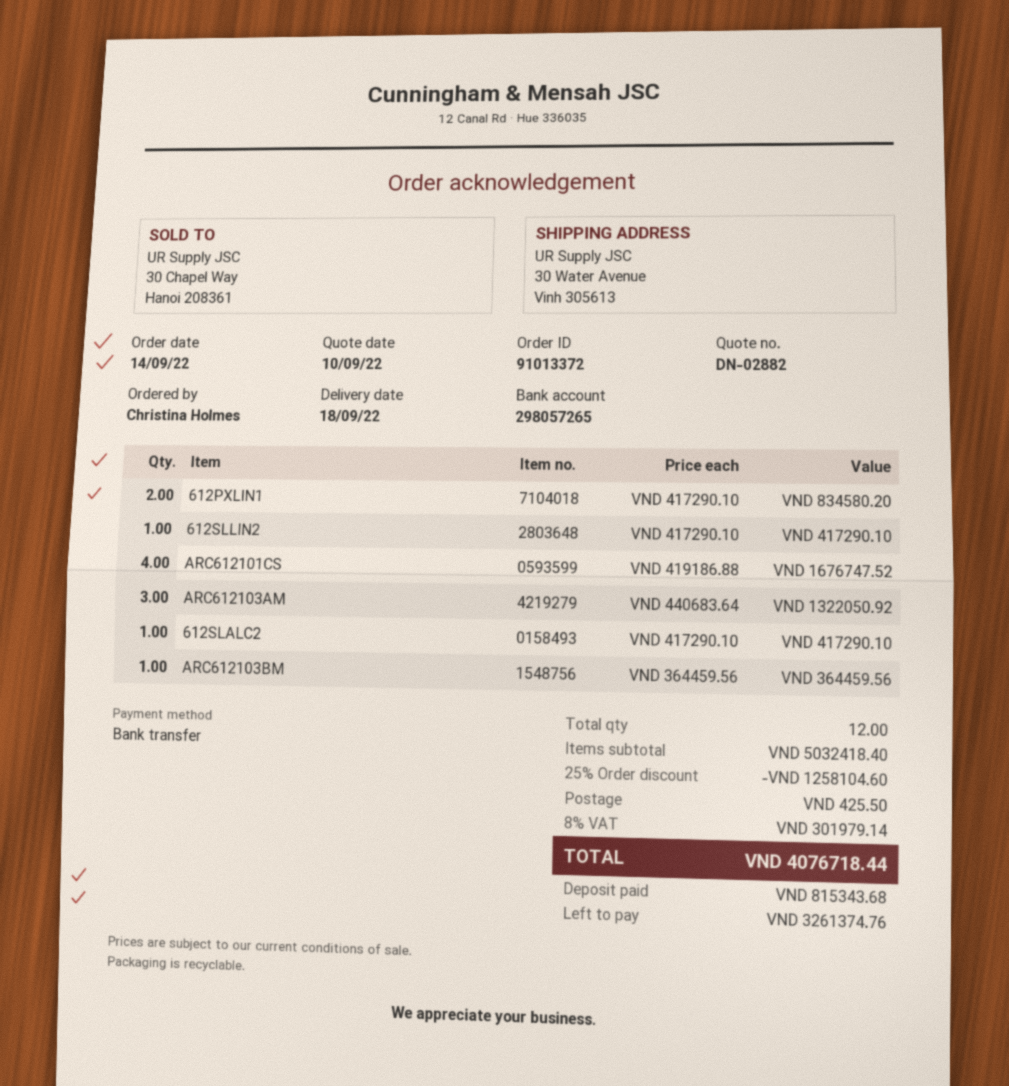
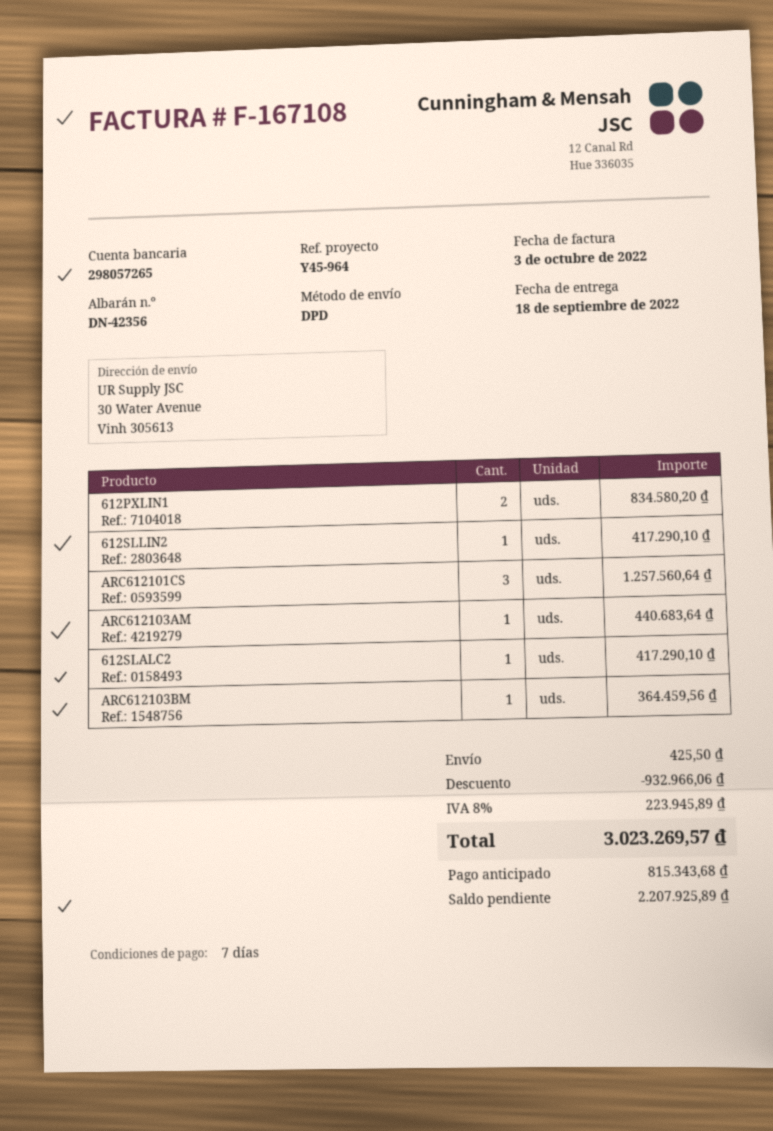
ARC612101CS: 4 for 1676747.52 -> 3 for 1257560.64
ARC612103AM: 3 for 1322050.92 -> 1 for 440683.64
discount: 1258104.60 -> 932966.06
tax: 8% = 301979.14 -> 8% = 223945.89
total: 4076718.44 -> 3023269.57
balance: 3261374.76 -> 2207925.89

